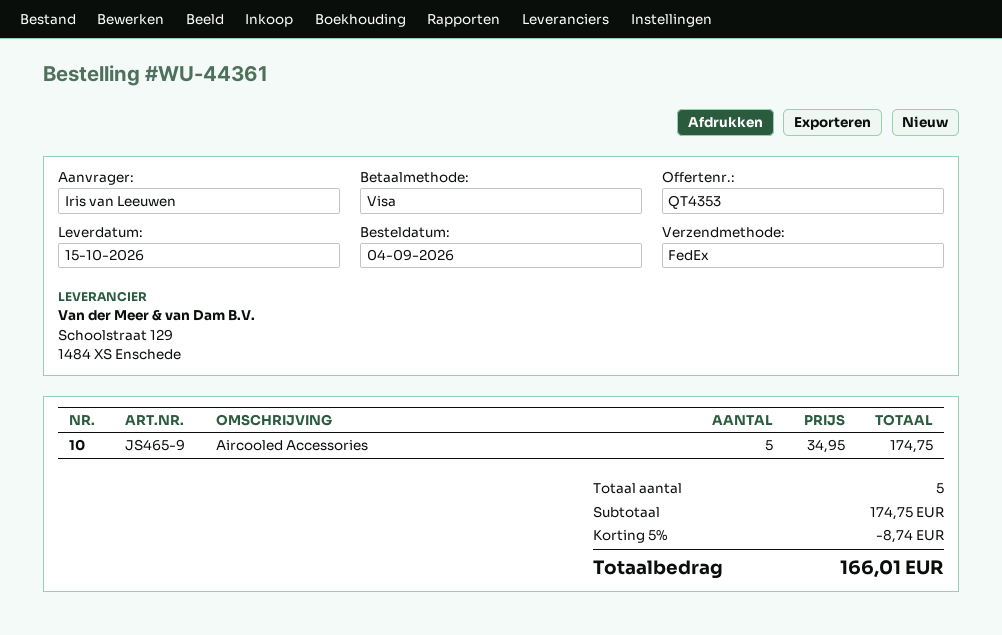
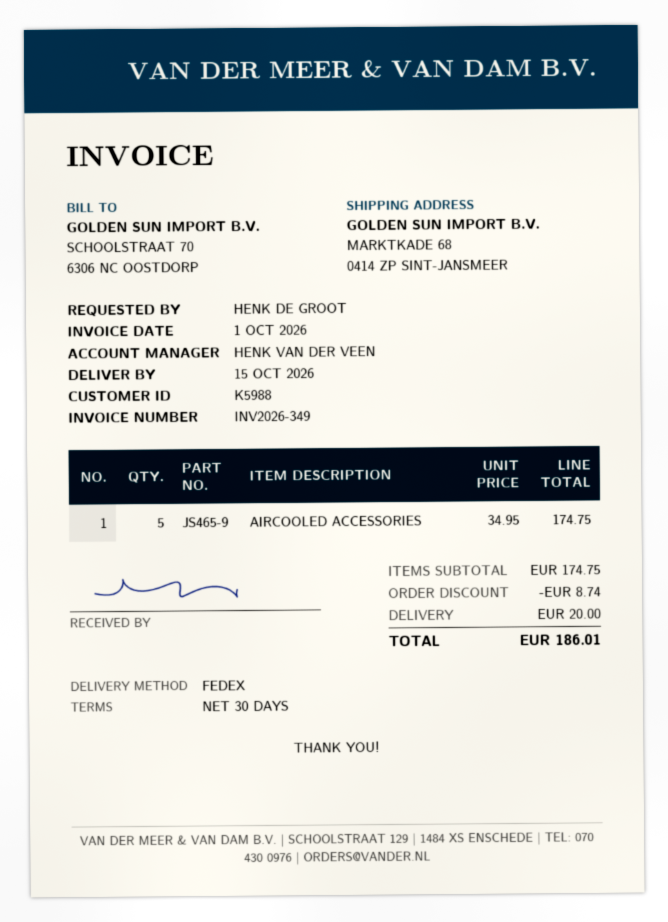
ordered by: Iris van Leeuwen -> HENK DE GROOT
shipping: none -> 20.00
total: 166.01 -> 186.01

